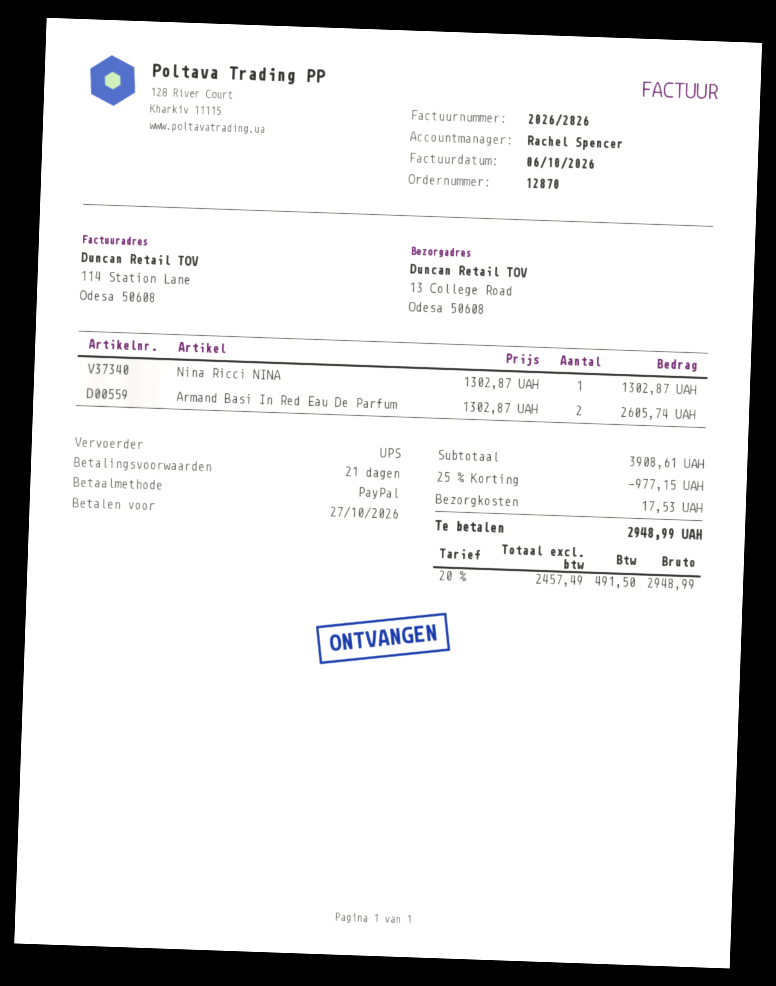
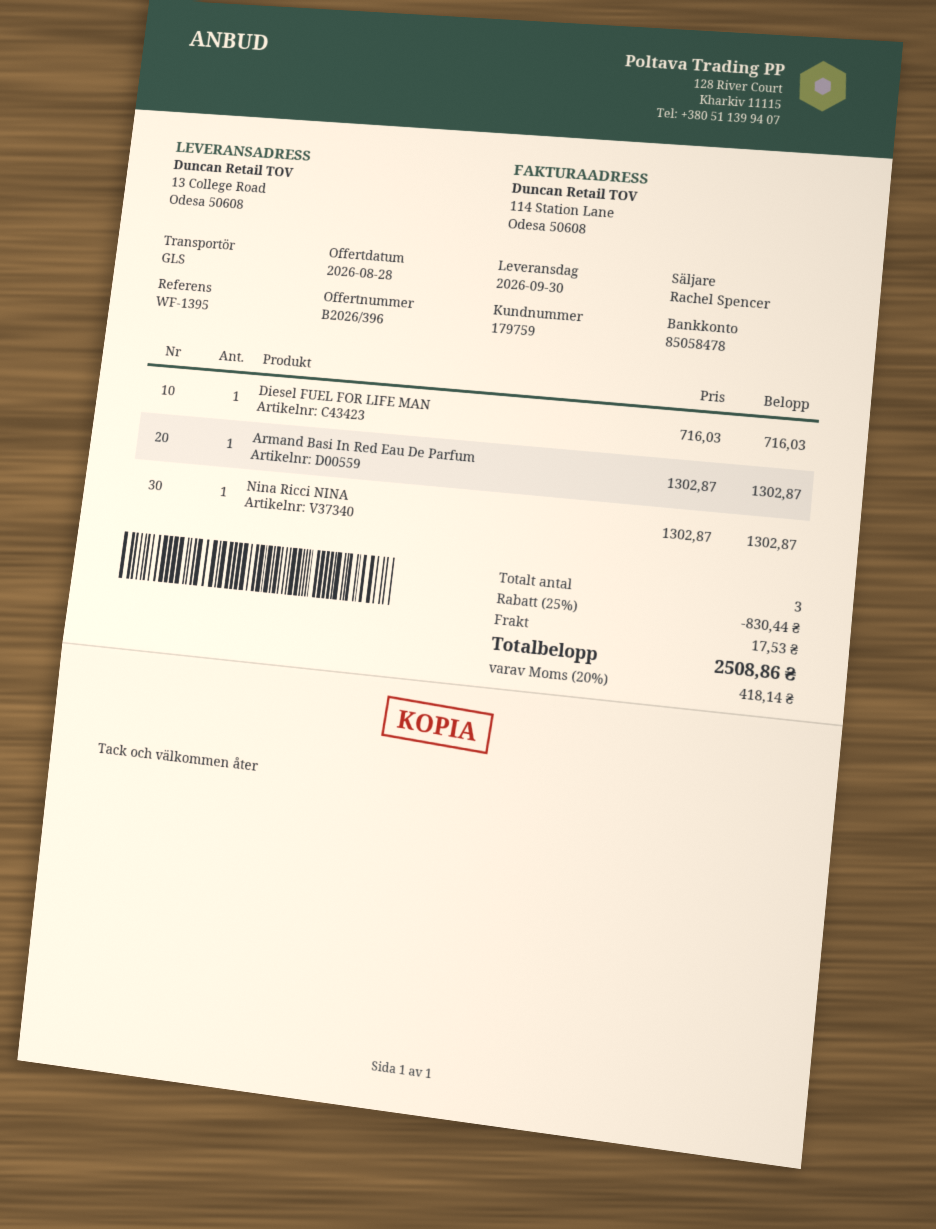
shipping method: UPS -> GLS
Armand Basi In Red Eau De Parfum: 2 x 1302.87 = 2605.74 -> 1 x 1302.87 = 1302.87
Diesel FUEL FOR LIFE MAN: none -> 1 x 716.03 = 716.03
discount: 25% = 977.15 -> 25% = 830.44
tax: 20% = 491.50 -> 20% = 418.14
total: 2948.99 -> 2508.86

